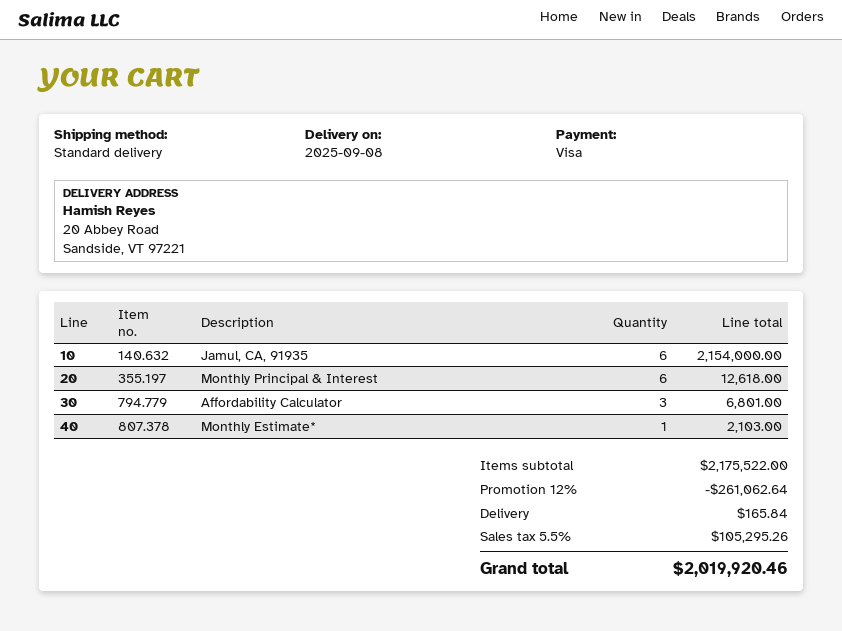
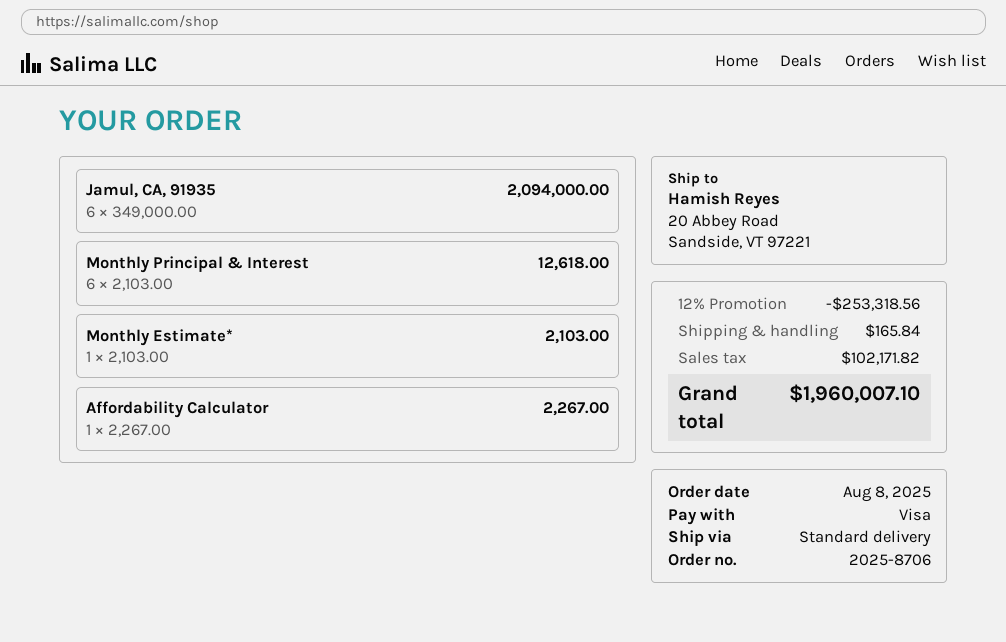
Jamul, CA, 91935: 6 for 2154000.00 -> 6 for 2094000.00
Affordability Calculator: 3 for 6801.00 -> 1 for 2267.00
discount: 12% = 261062.64 -> 12% = 253318.56
tax: 105295.26 -> 102171.82
total: 2019920.46 -> 1960007.10

